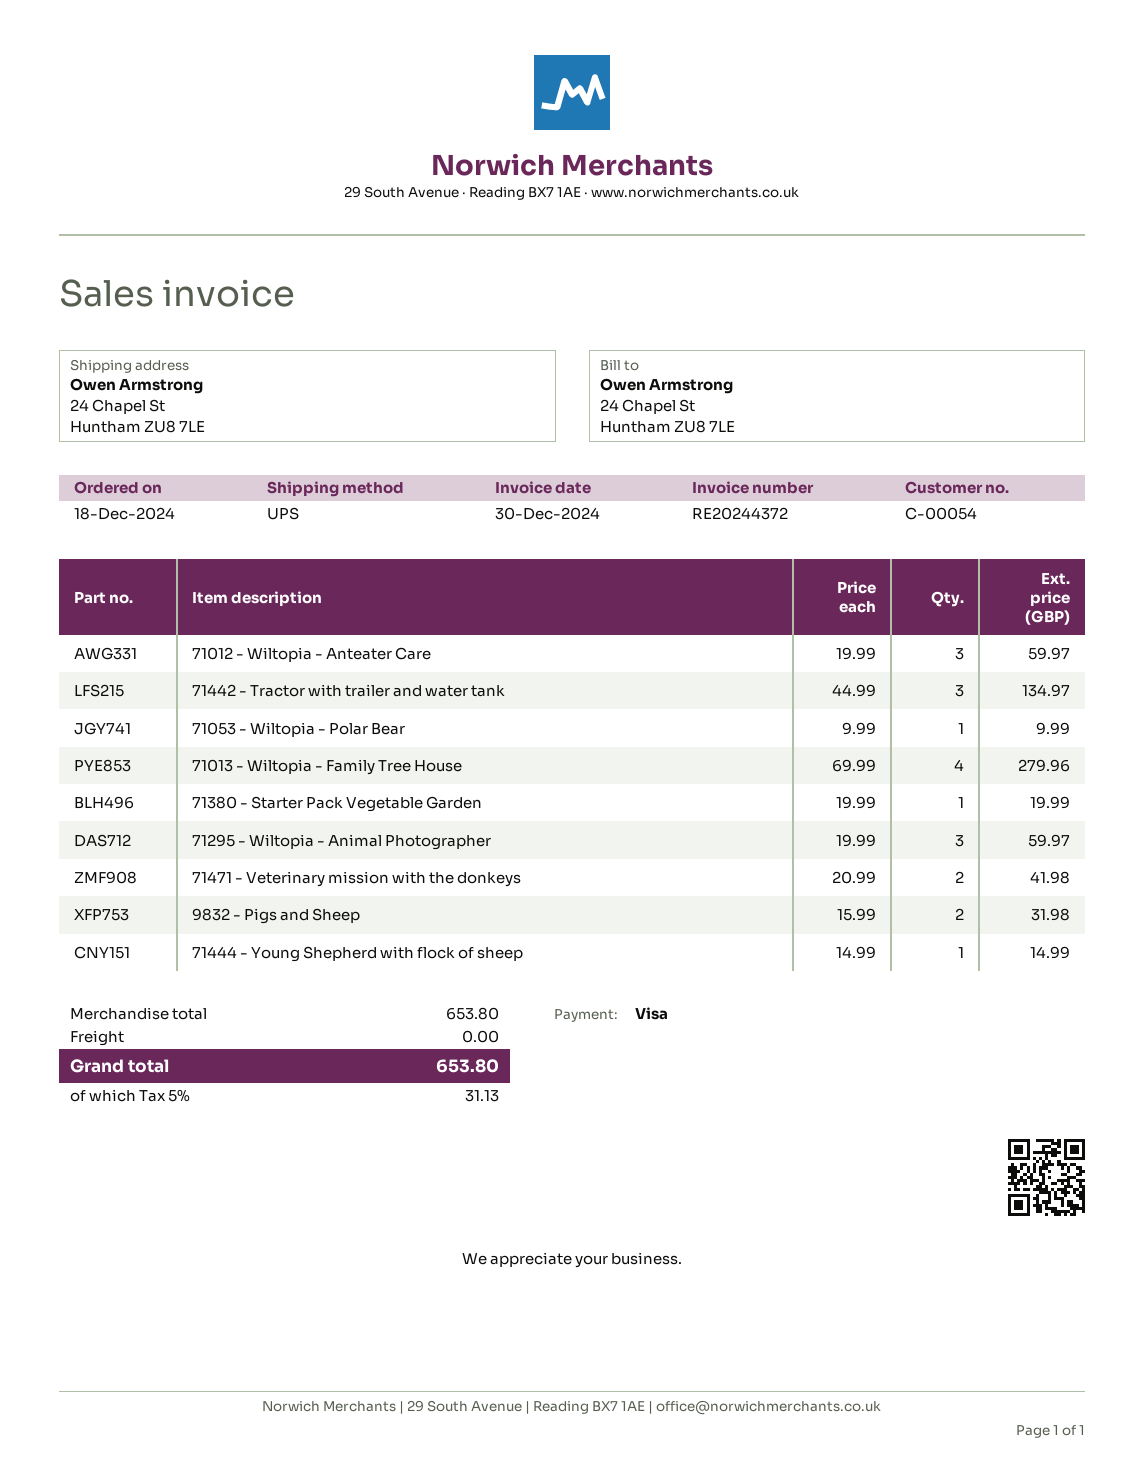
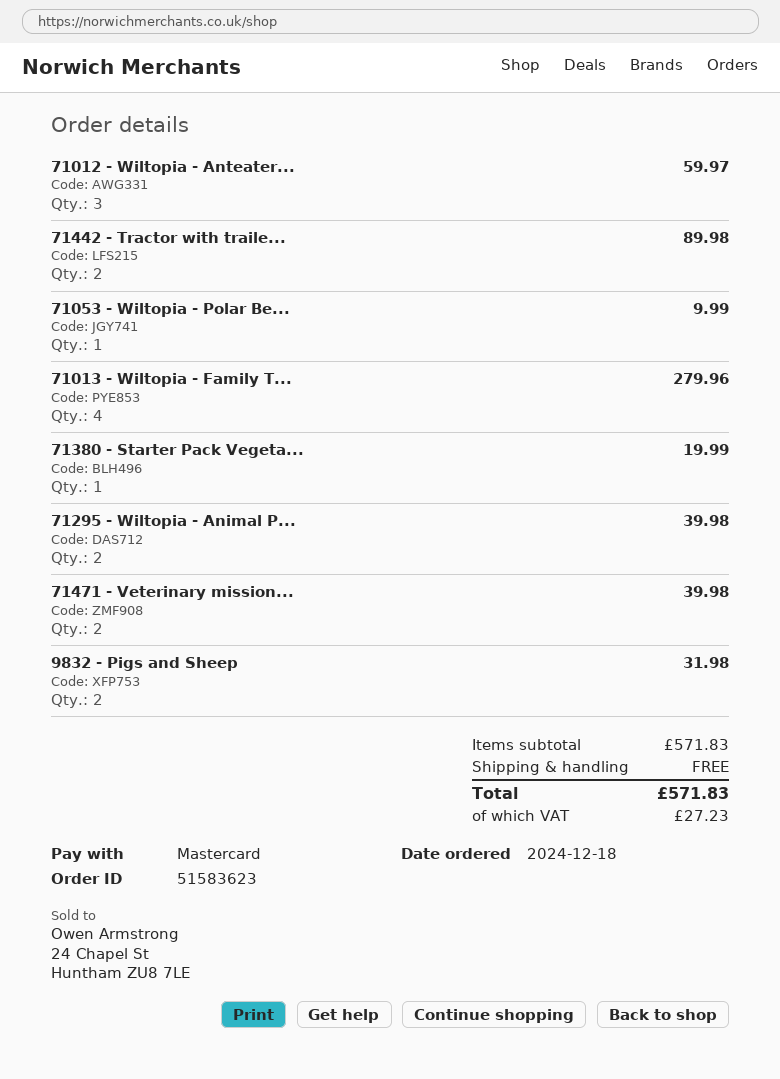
payment method: Visa -> Mastercard
71442 - Tractor with trailer and water tank: 3 for 134.97 -> 2 for 89.98
71295 - Wiltopia - Animal Photographer: 3 for 59.97 -> 2 for 39.98
71471 - Veterinary mission with the donkeys: 2 for 41.98 -> 2 for 39.98
71444 - Young Shepherd with flock of sheep: 1 for 14.99 -> none
subtotal: 653.80 -> 571.83
tax: 31.13 -> 27.23
total: 653.80 -> 571.83

